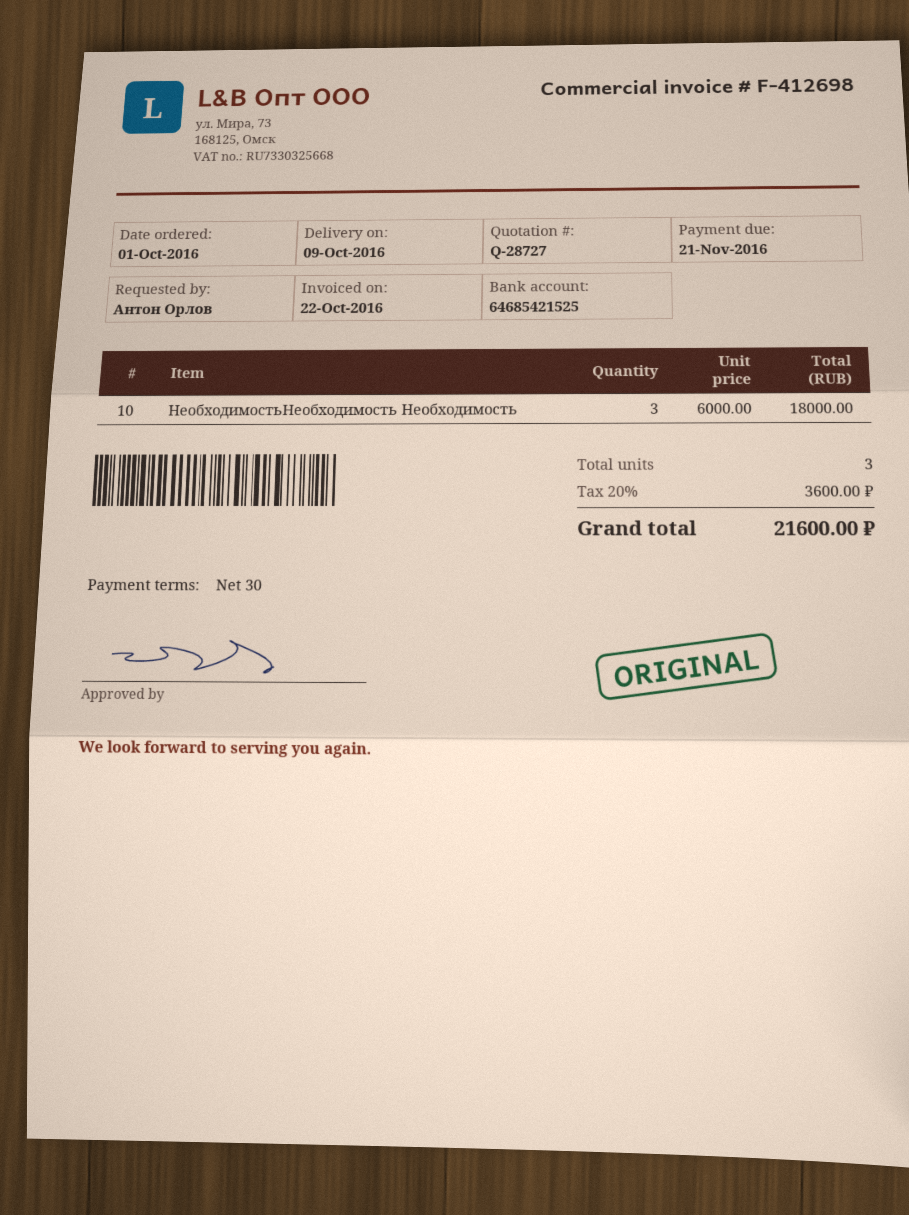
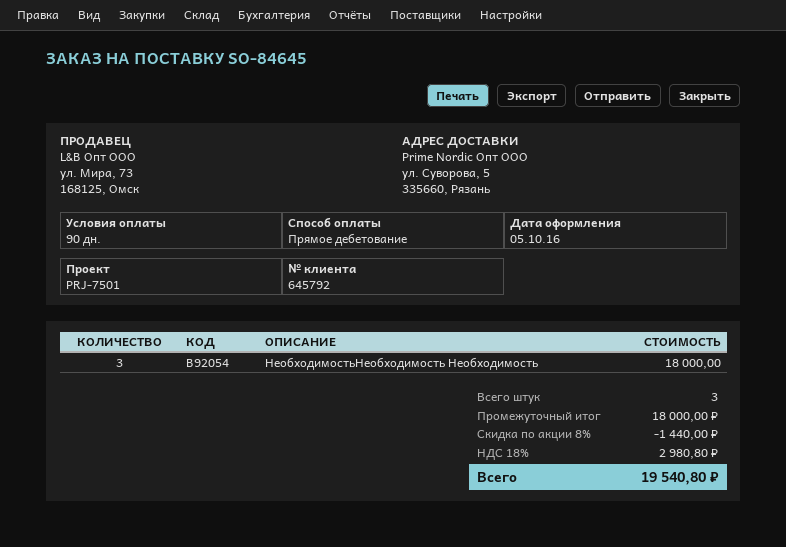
order date: 2016-10-01 -> 2016-10-05
payment terms: 30 days -> 90 days
discount: none -> 8% = 1440.00
tax: 20% = 3600.00 -> 18% = 2980.80
total: 21600.00 -> 19540.80

